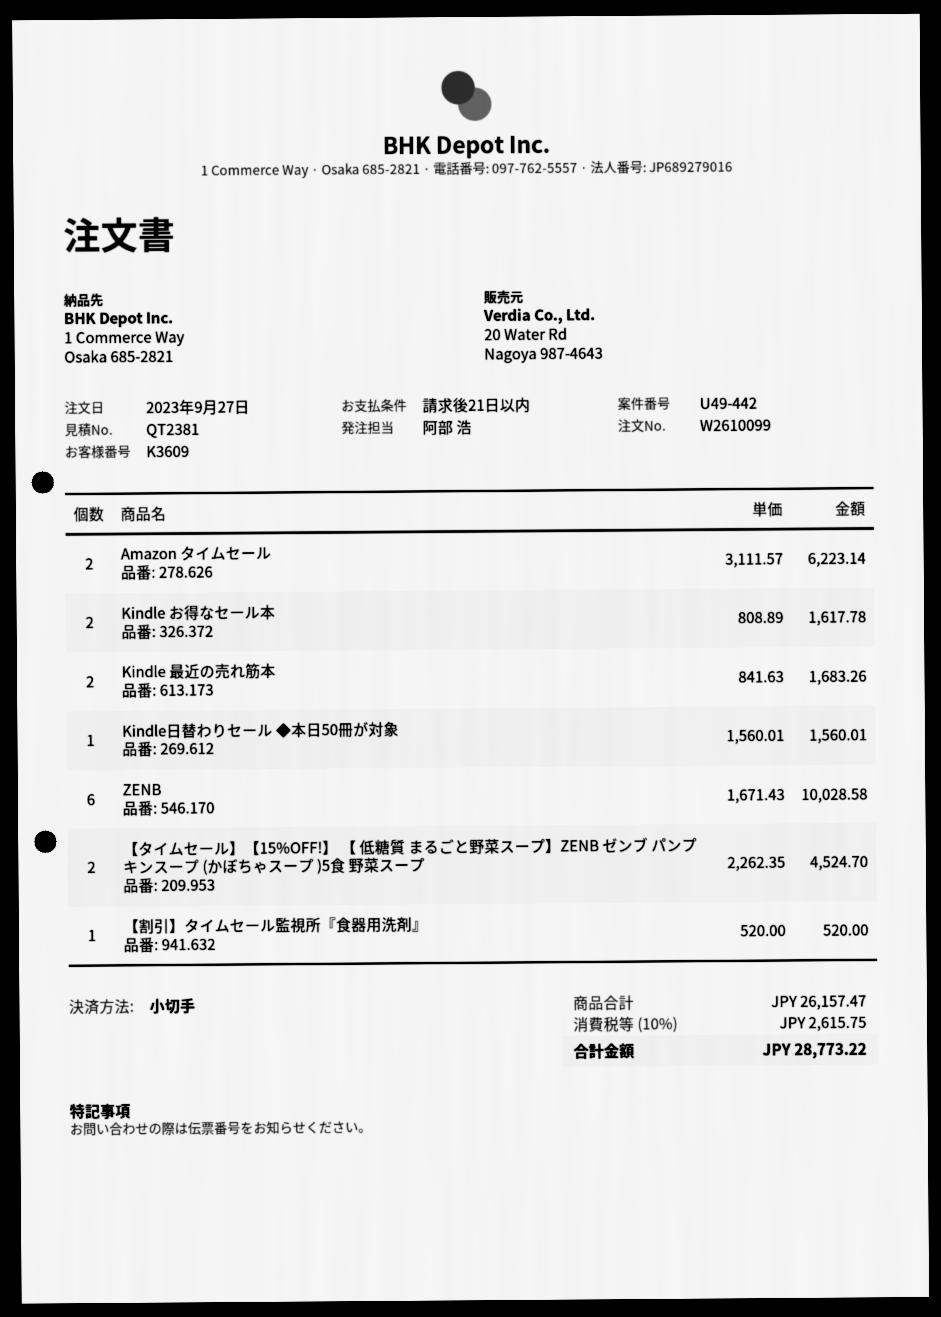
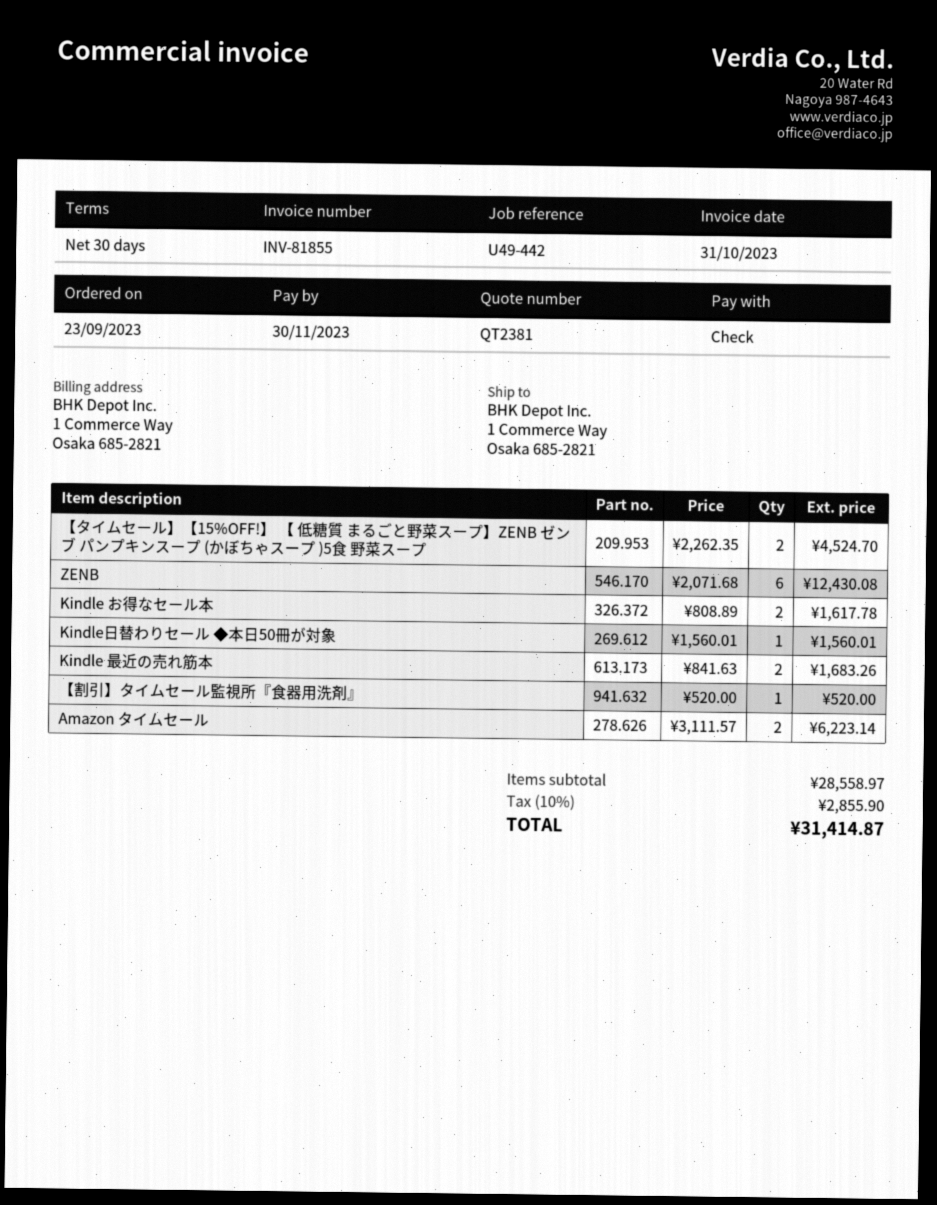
order date: 2023-09-27 -> 2023-09-23
payment terms: 21 days -> 30 days
ZENB: 6 x 1671.43 = 10028.58 -> 6 x 2071.68 = 12430.08
subtotal: 26157.47 -> 28558.97
tax: 10% = 2615.75 -> 10% = 2855.90
total: 28773.22 -> 31414.87

